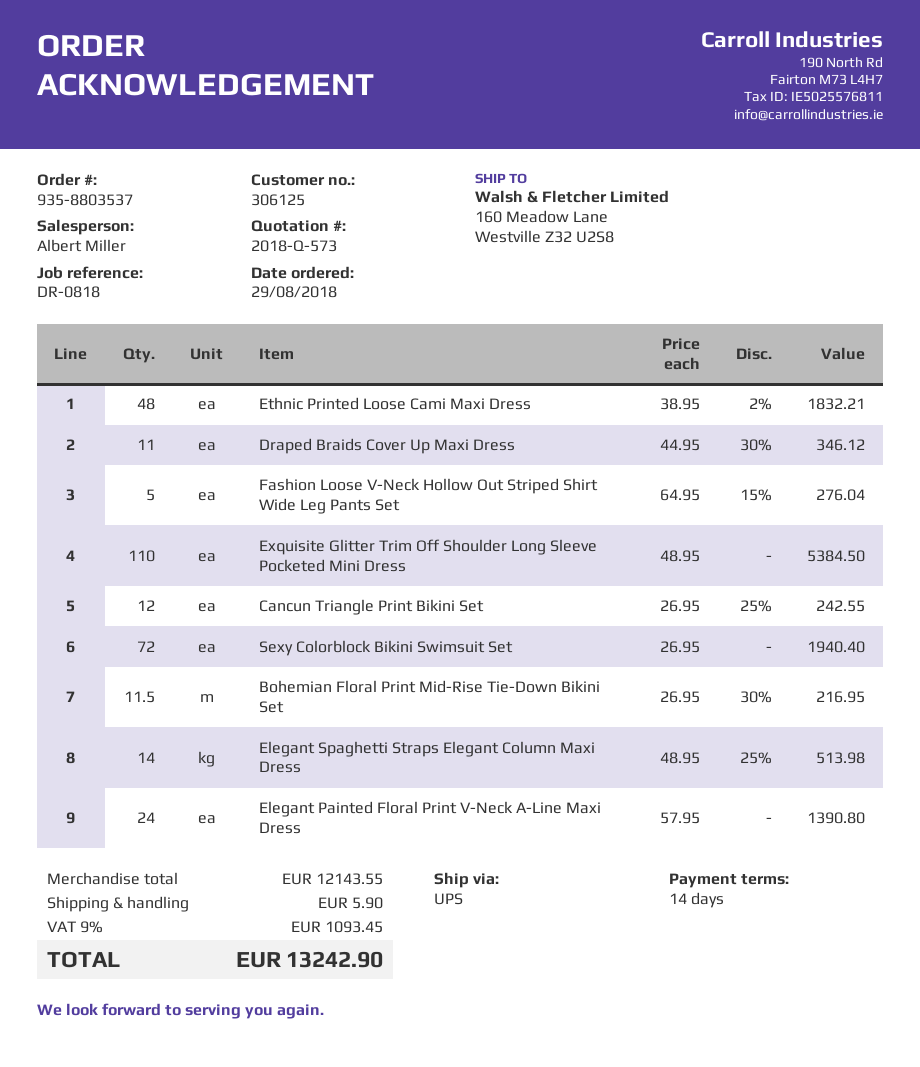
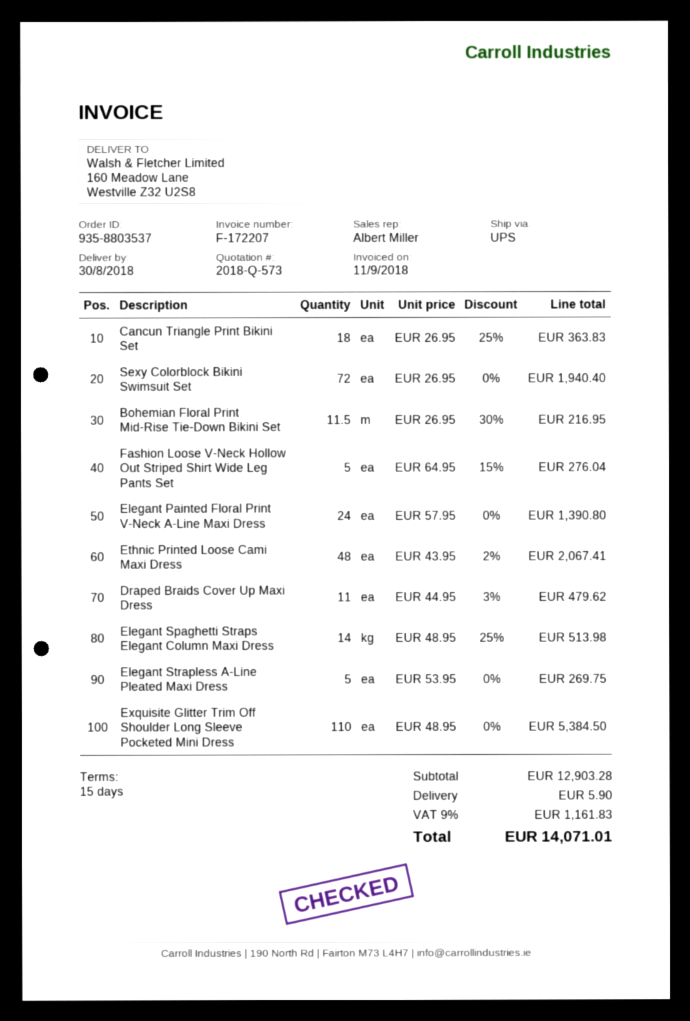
payment terms: 14 days -> 15 days
Ethnic Printed Loose Cami Maxi Dress: 48 x 38.95 - 2% = 1832.21 -> 48 x 43.95 - 2% = 2067.41
Draped Braids Cover Up Maxi Dress: 11 x 44.95 - 30% = 346.12 -> 11 x 44.95 - 3% = 479.62
Cancun Triangle Print Bikini Set: 12 x 26.95 - 25% = 242.55 -> 18 x 26.95 - 25% = 363.83
Elegant Strapless A-Line Pleated Maxi Dress: none -> 5 x 53.95 = 269.75
subtotal: 12143.55 -> 12903.28
tax: 9% = 1093.45 -> 9% = 1161.83
total: 13242.90 -> 14071.01

